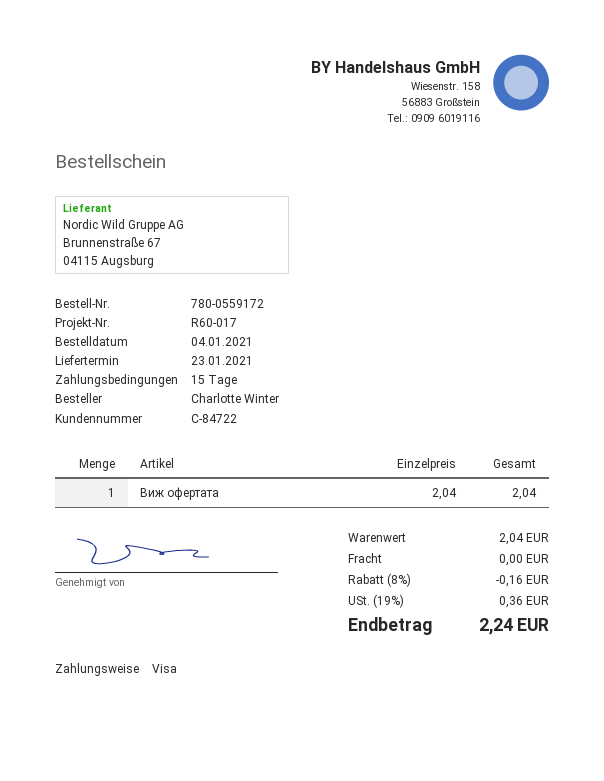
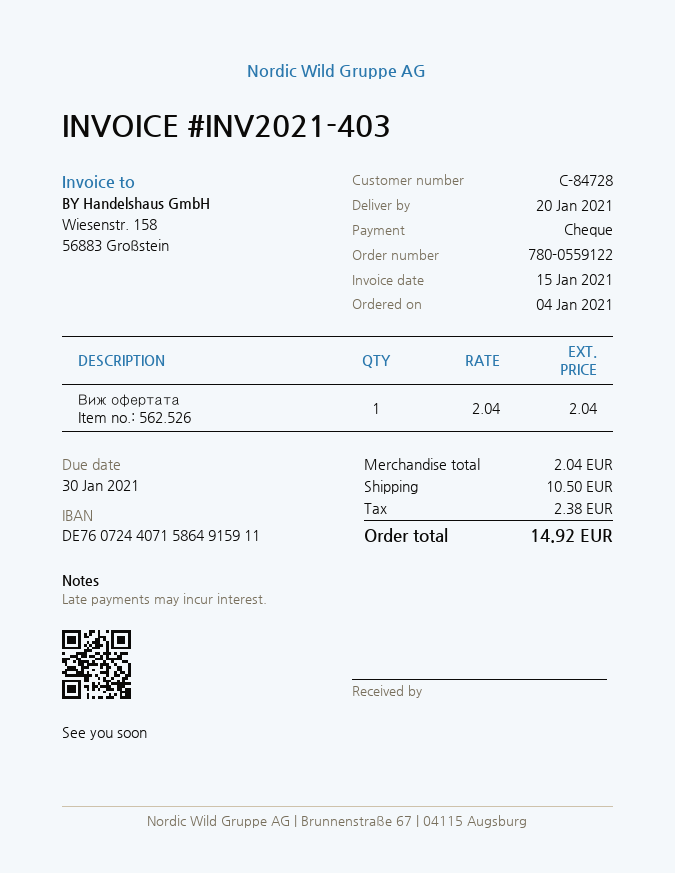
order number: 780-0559172 -> 780-0559122
delivery date: 2021-01-23 -> 2021-01-20
customer number: C-84722 -> C-84728
payment method: Visa -> cheque
discount: 8% = 0.16 -> none
shipping: 0.00 -> 10.50
tax: 0.36 -> 2.38
total: 2.24 -> 14.92

